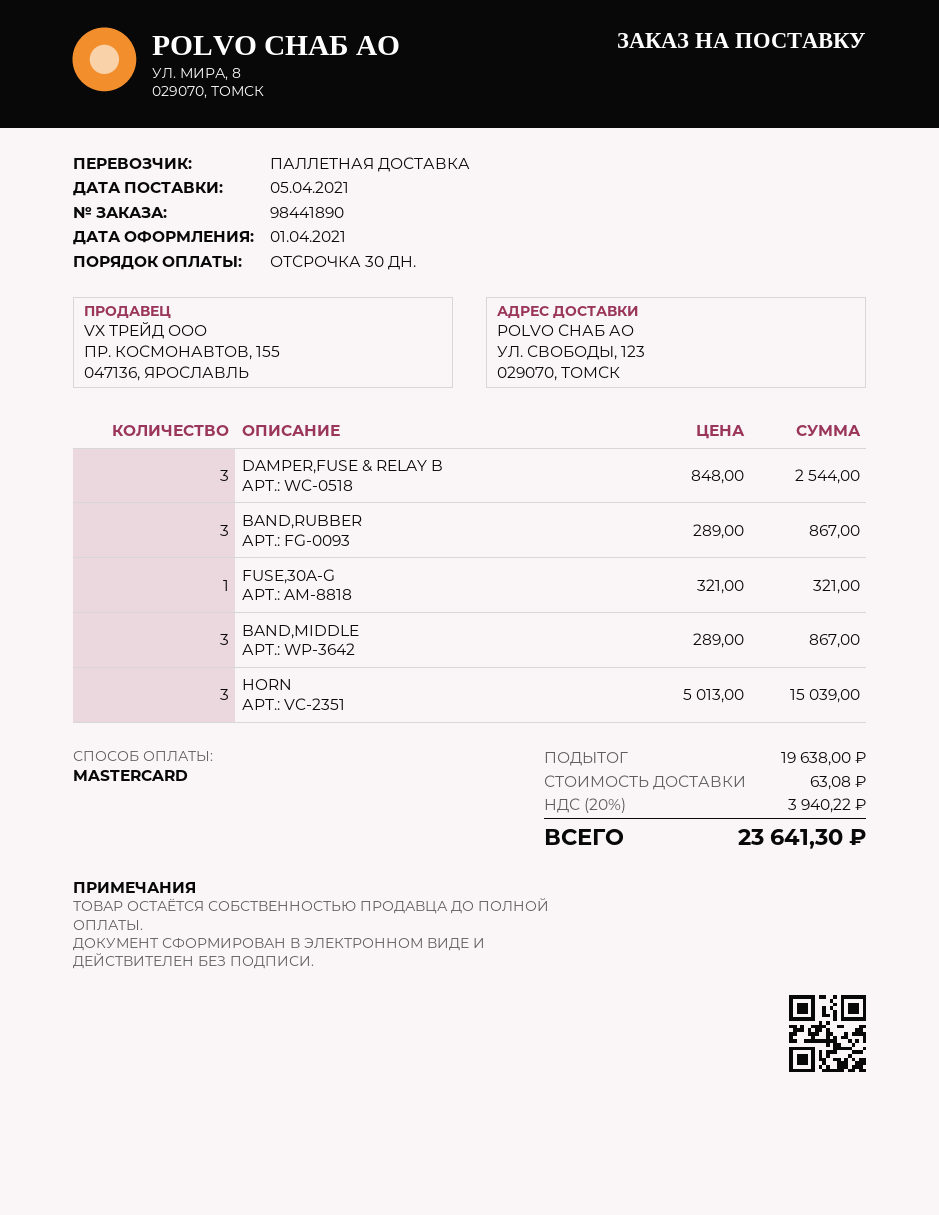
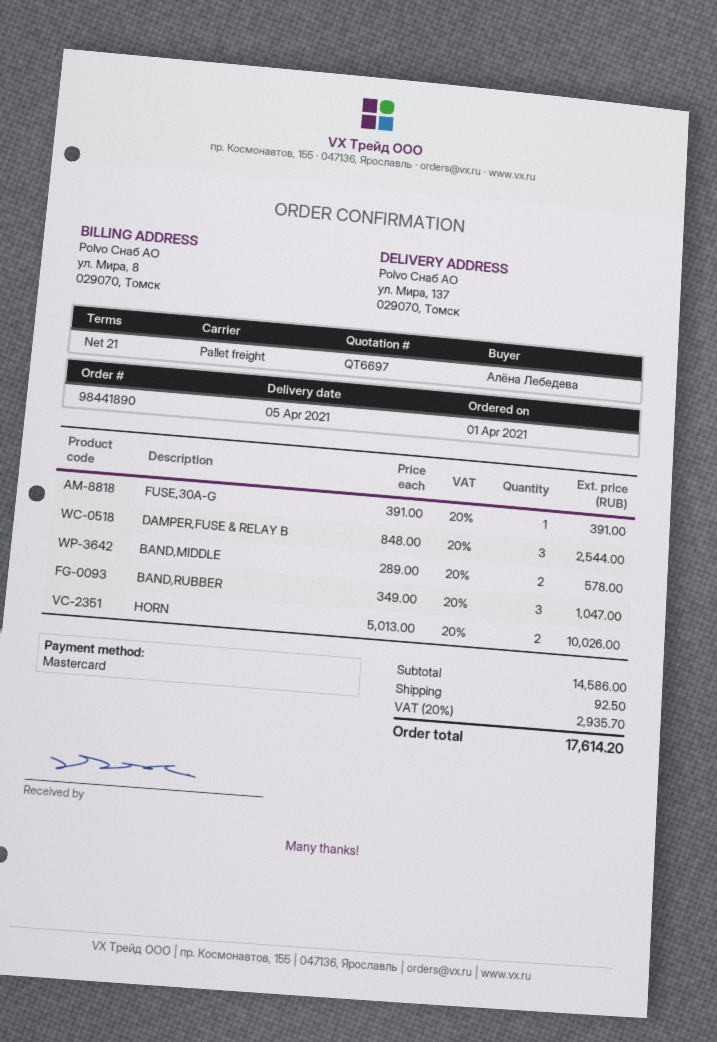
payment terms: 30 days -> 21 days
ship to: УЛ. СВОБОДЫ, 123, 029070, ТОМСК -> ул. Мира, 137, 029070, Томск
BAND,RUBBER: 3 x 289.00 = 867.00 -> 3 x 349.00 = 1047.00
FUSE,30A-G: 1 x 321.00 = 321.00 -> 1 x 391.00 = 391.00
BAND,MIDDLE: 3 x 289.00 = 867.00 -> 2 x 289.00 = 578.00
HORN: 3 x 5013.00 = 15039.00 -> 2 x 5013.00 = 10026.00
subtotal: 19638.00 -> 14586.00
shipping: 63.08 -> 92.50
tax: 20% = 3940.22 -> 20% = 2935.70
total: 23641.30 -> 17614.20

